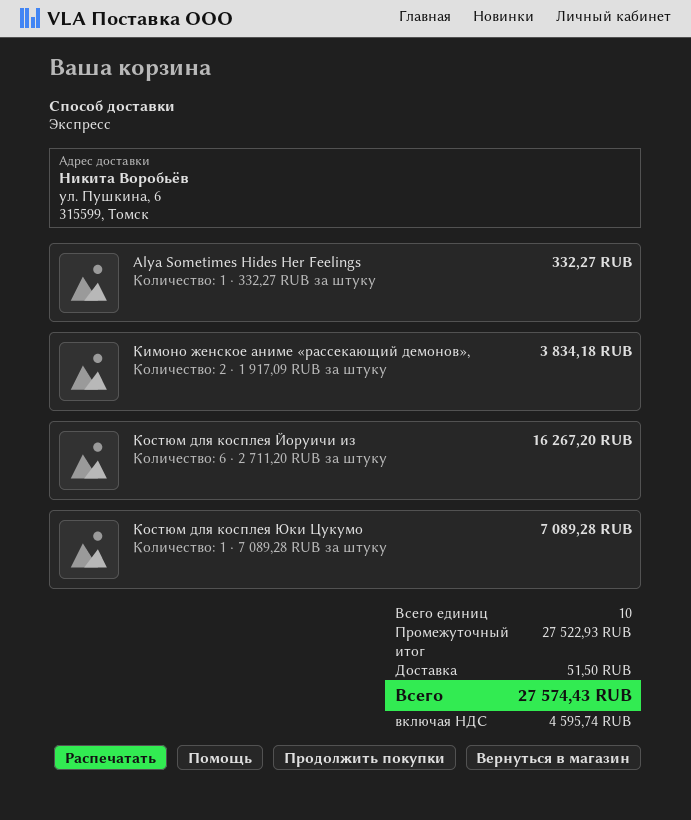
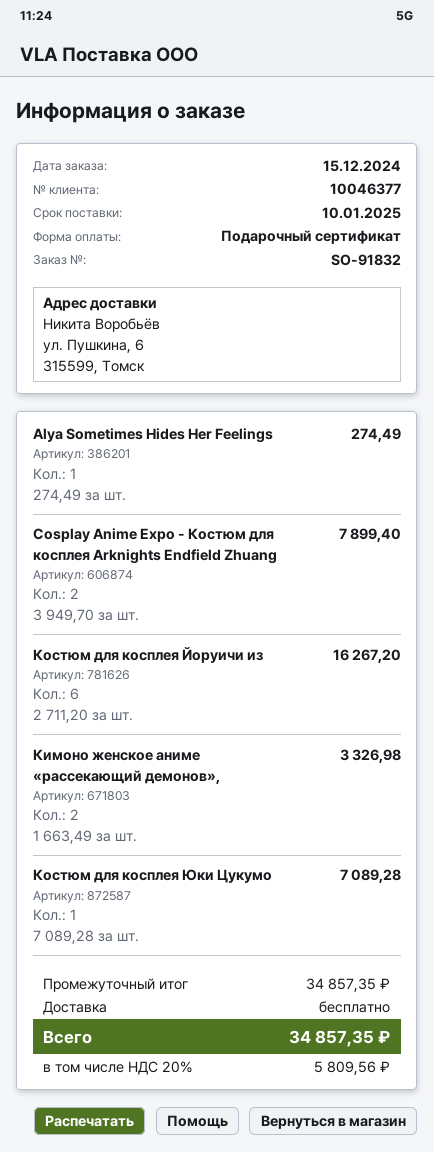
Alya Sometimes Hides Her Feelings: 1 x 332.27 = 332.27 -> 1 x 274.49 = 274.49
Кимоно женское аниме «рассекающий демонов»,: 2 x 1917.09 = 3834.18 -> 2 x 1663.49 = 3326.98
Cosplay Anime Expo - Костюм для косплея Arknights Endfield Zhuang: none -> 2 x 3949.70 = 7899.40
subtotal: 27522.93 -> 34857.35
shipping: 51.50 -> 0.00
tax: 4595.74 -> 5809.56
total: 27574.43 -> 34857.35

